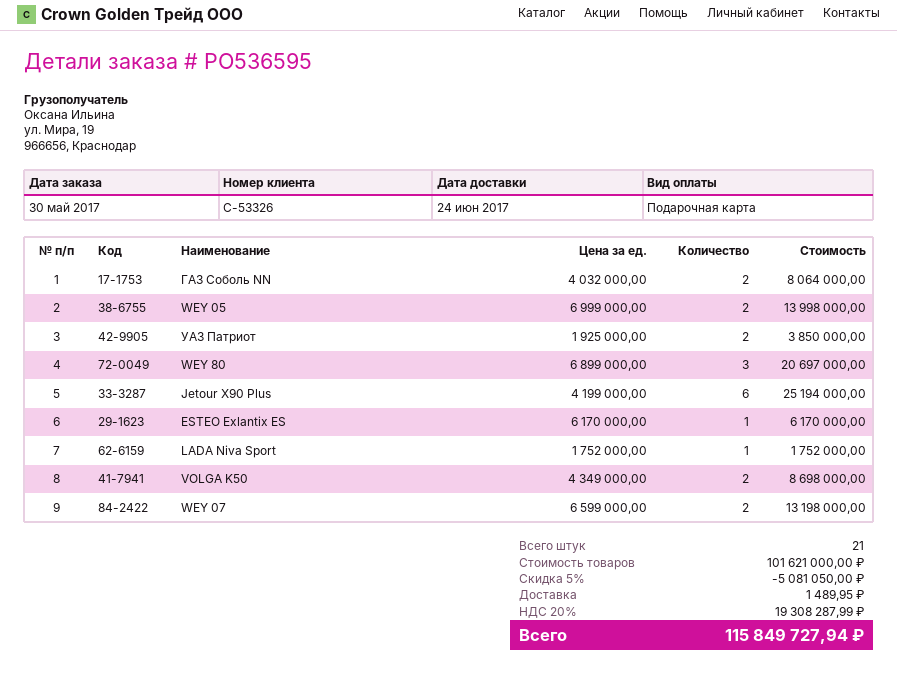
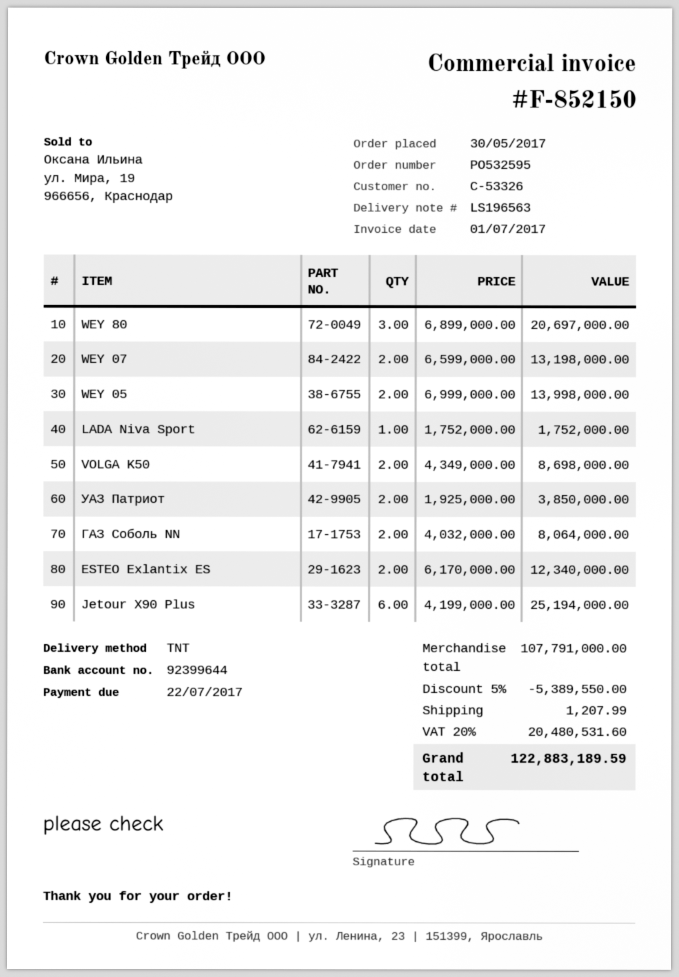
order number: PO536595 -> PO532595
ESTEO Exlantix ES: 1 x 6170000.00 = 6170000.00 -> 2 x 6170000.00 = 12340000.00
subtotal: 101621000.00 -> 107791000.00
discount: 5% = 5081050.00 -> 5% = 5389550.00
shipping: 1489.95 -> 1207.99
tax: 20% = 19308287.99 -> 20% = 20480531.60
total: 115849727.94 -> 122883189.59

